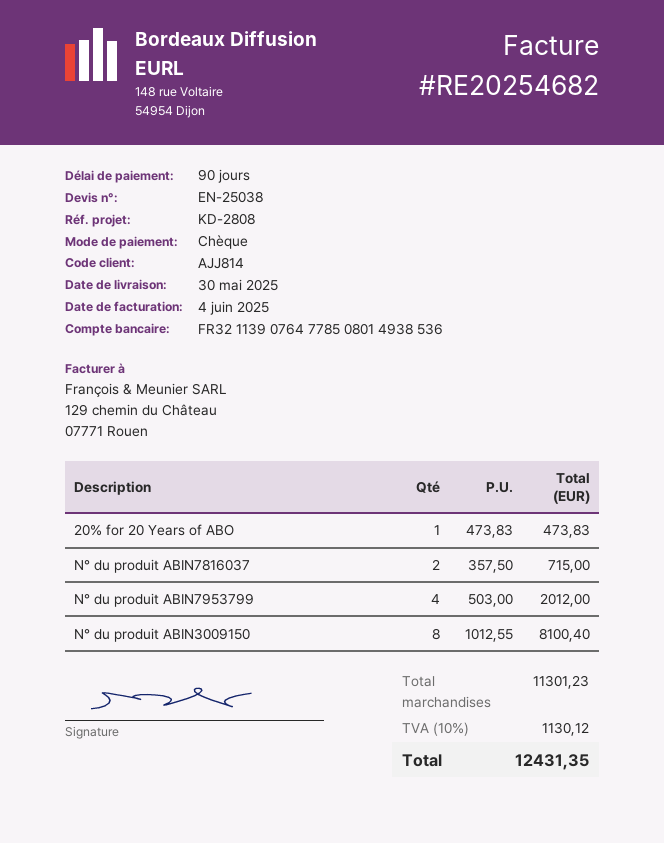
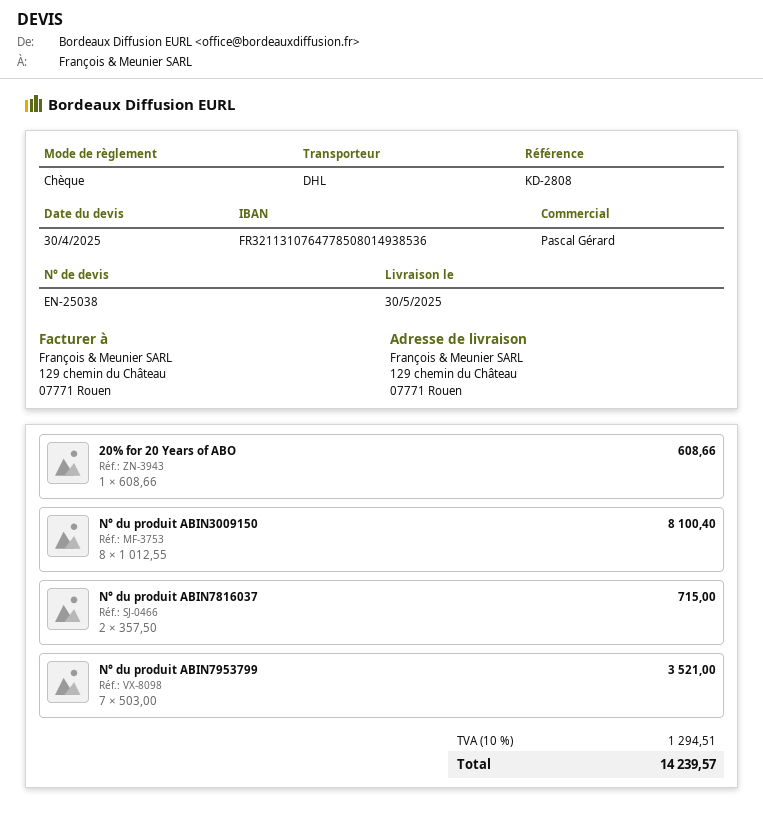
bank account: FR3211390764778508014938536 -> FR3211310764778508014938536
20% for 20 Years of ABO: 1 x 473.83 = 473.83 -> 1 x 608.66 = 608.66
N° du produit ABIN7953799: 4 x 503.00 = 2012.00 -> 7 x 503.00 = 3521.00
tax: 10% = 1130.12 -> 10% = 1294.51
total: 12431.35 -> 14239.57

